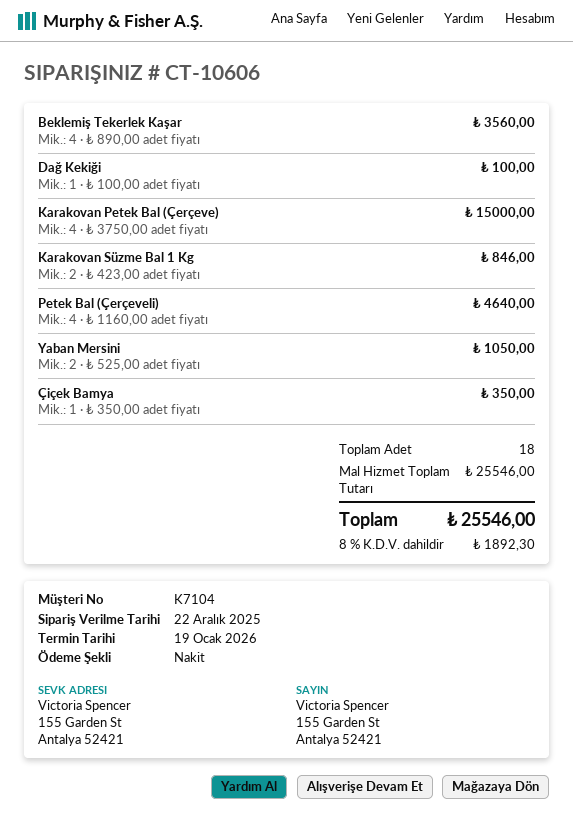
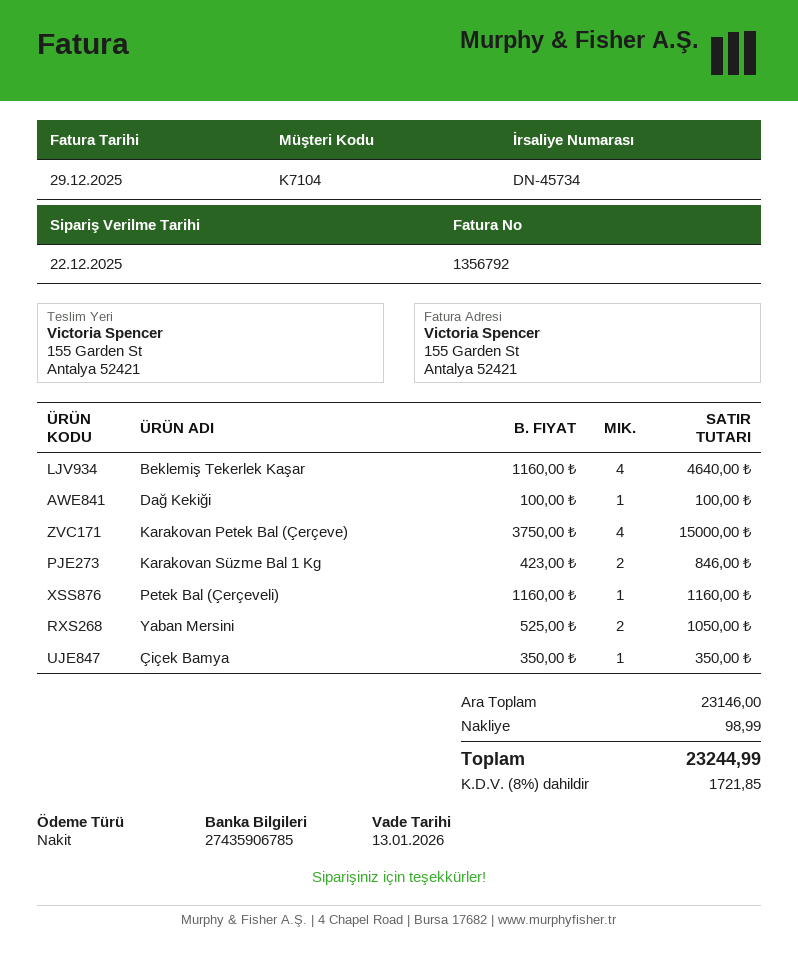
Beklemiş Tekerlek Kaşar: 4 x 890.00 = 3560.00 -> 4 x 1160.00 = 4640.00
Petek Bal (Çerçeveli): 4 x 1160.00 = 4640.00 -> 1 x 1160.00 = 1160.00
subtotal: 25546.00 -> 23146.00
shipping: none -> 98.99
tax: 8% = 1892.30 -> 8% = 1721.85
total: 25546.00 -> 23244.99

